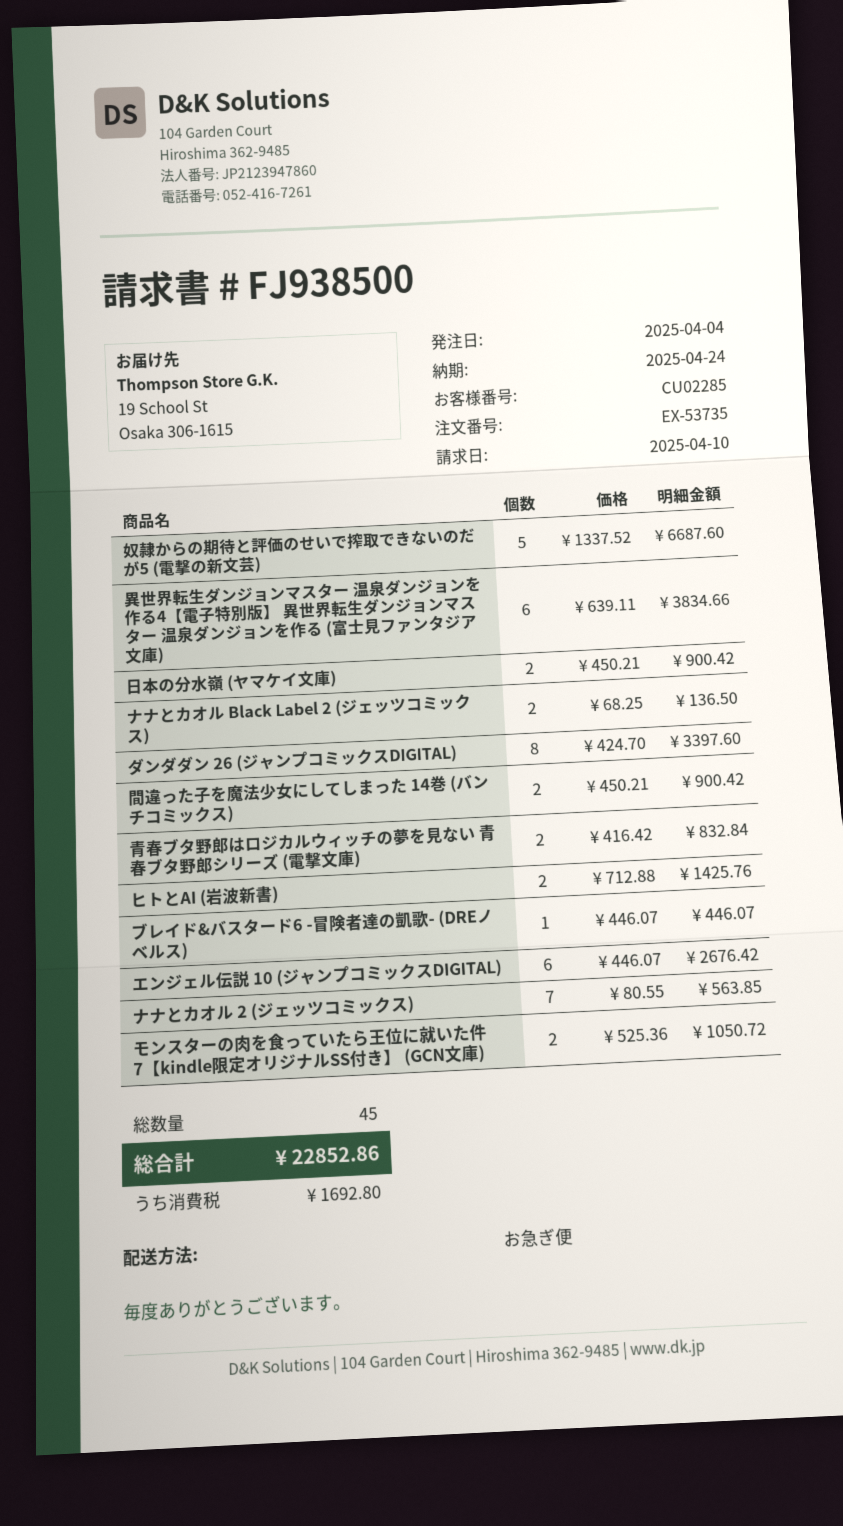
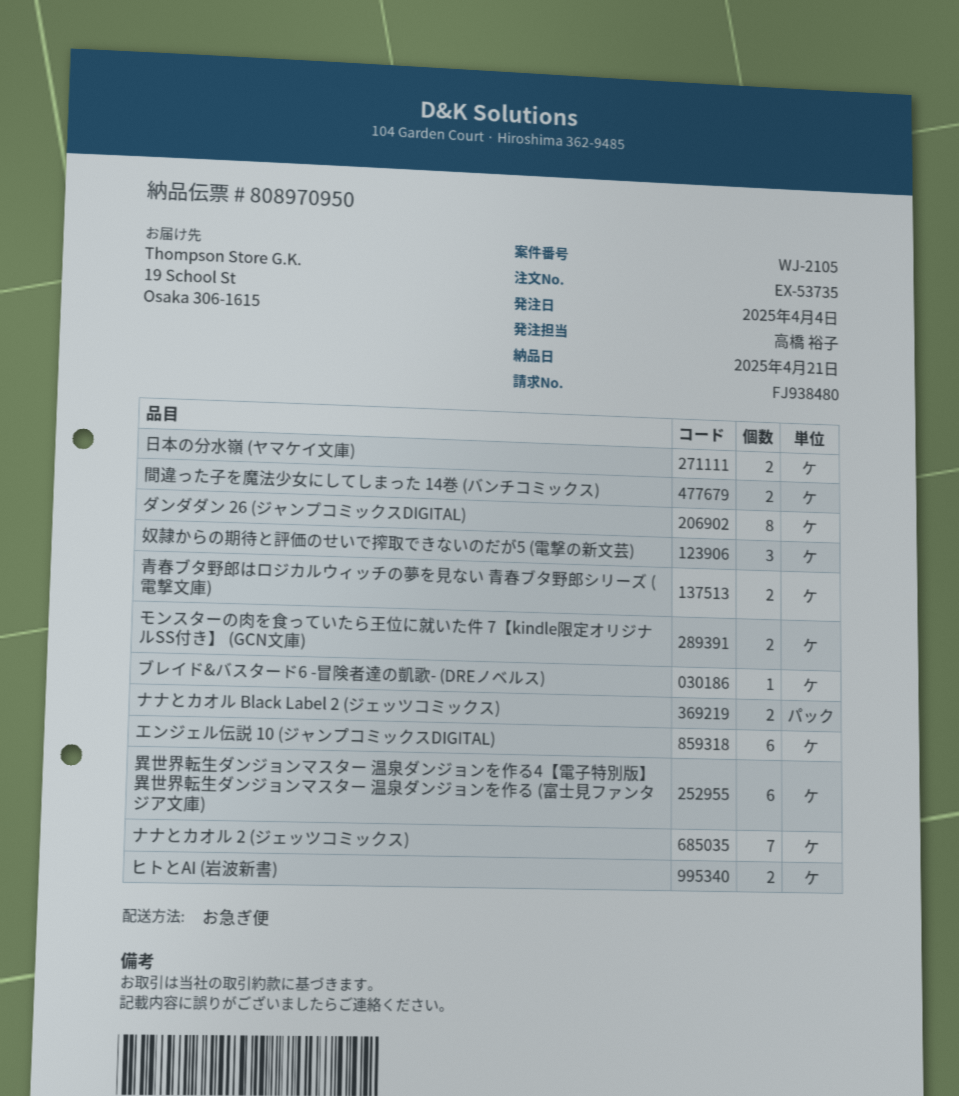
delivery date: 2025-04-24 -> 2025-04-21
invoice number: FJ938500 -> FJ938480
奴隷からの期待と評価のせいで搾取できないのだが5 (電撃の新文芸): 5 -> 3

